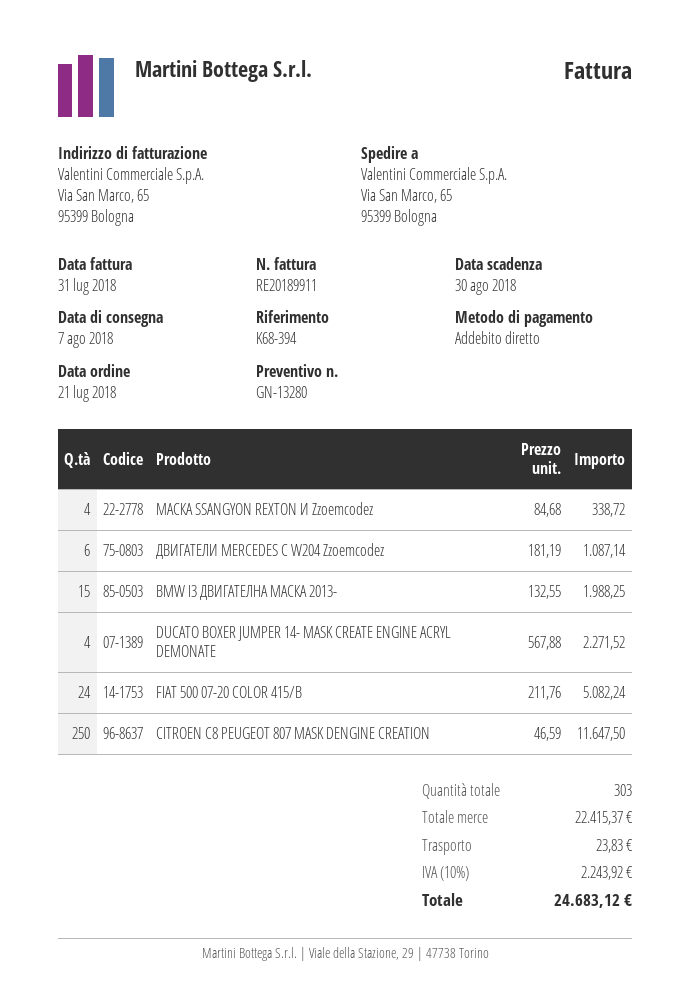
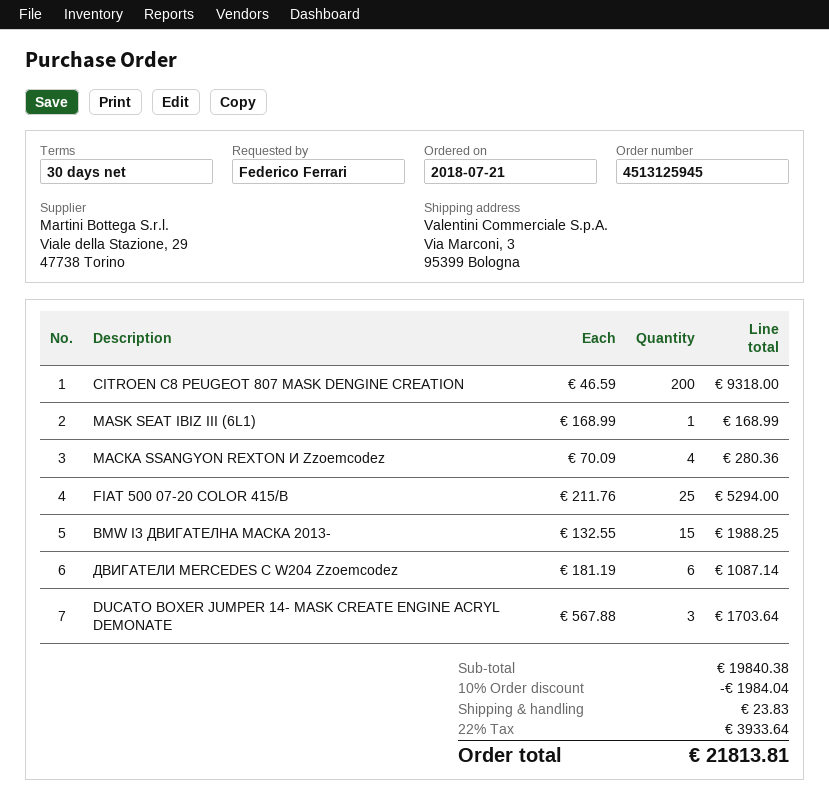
ship to: Via San Marco, 65, 95399 Bologna -> Via Marconi, 3, 95399 Bologna
МАСКА SSANGYON REXTON И Zzoemcodez: 4 x 84.68 = 338.72 -> 4 x 70.09 = 280.36
DUCATO BOXER JUMPER 14- MASK CREATE ENGINE ACRYL DEMONATE: 4 x 567.88 = 2271.52 -> 3 x 567.88 = 1703.64
FIAT 500 07-20 COLOR 415/B: 24 x 211.76 = 5082.24 -> 25 x 211.76 = 5294.00
CITROEN C8 PEUGEOT 807 MASK DENGINE CREATION: 250 x 46.59 = 11647.50 -> 200 x 46.59 = 9318.00
MASK SEAT IBIZ III (6L1): none -> 1 x 168.99 = 168.99
subtotal: 22415.37 -> 19840.38
discount: none -> 10% = 1984.04
tax: 10% = 2243.92 -> 22% = 3933.64
total: 24683.12 -> 21813.81

